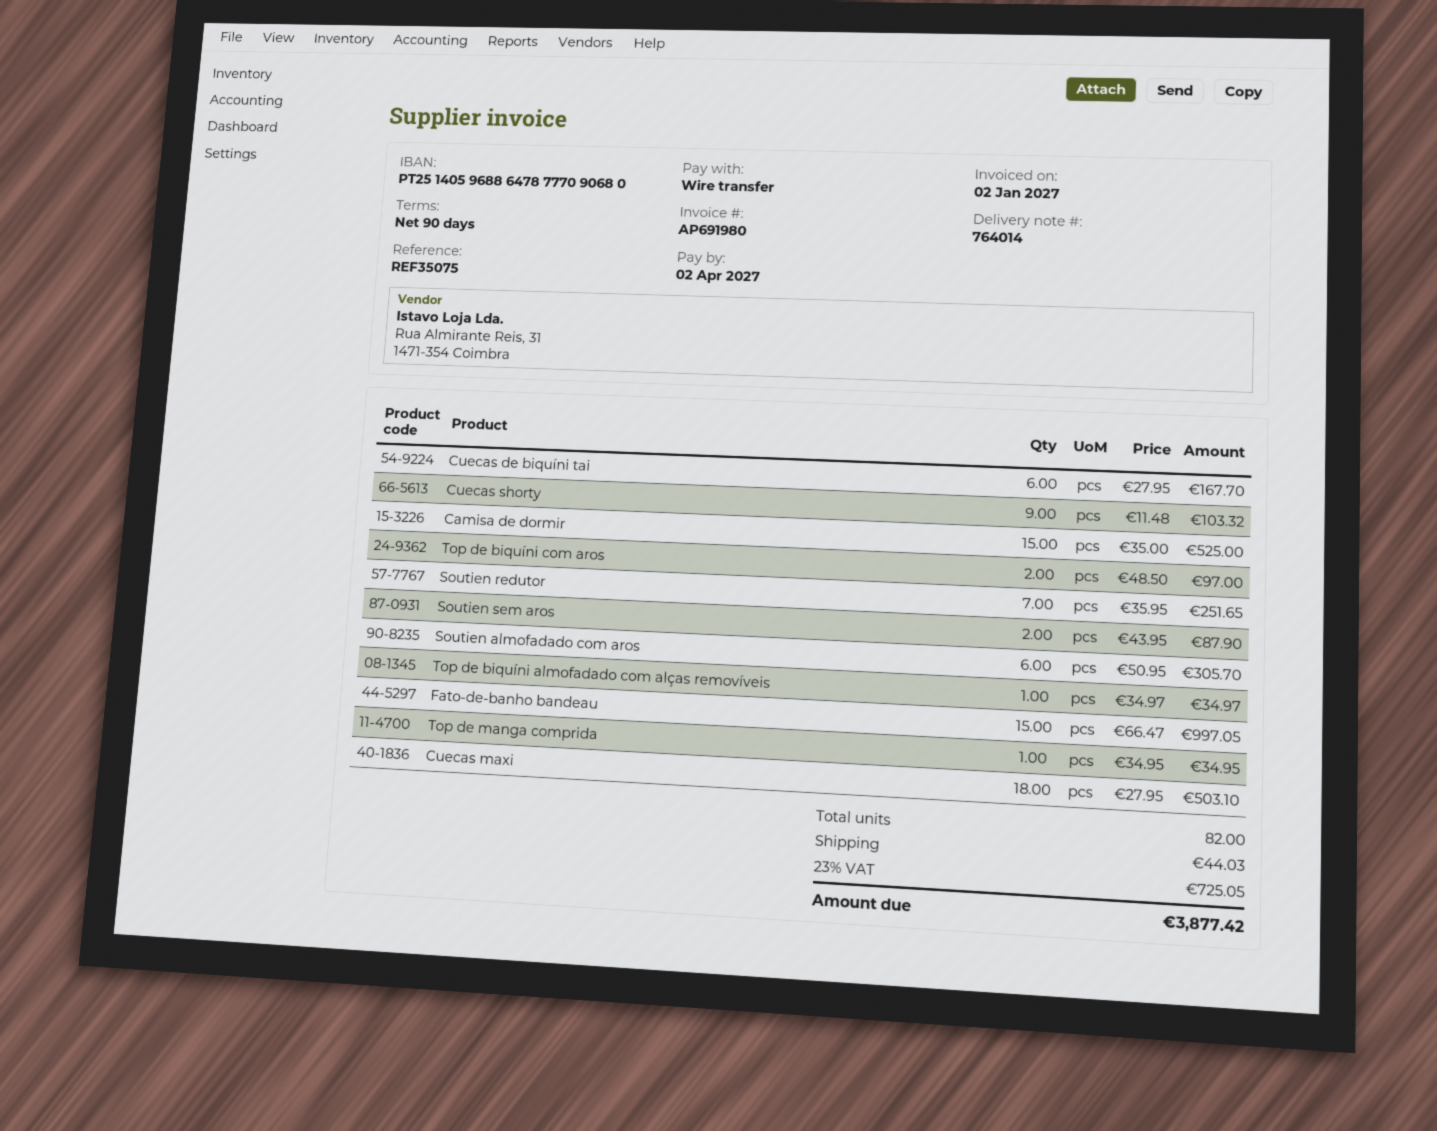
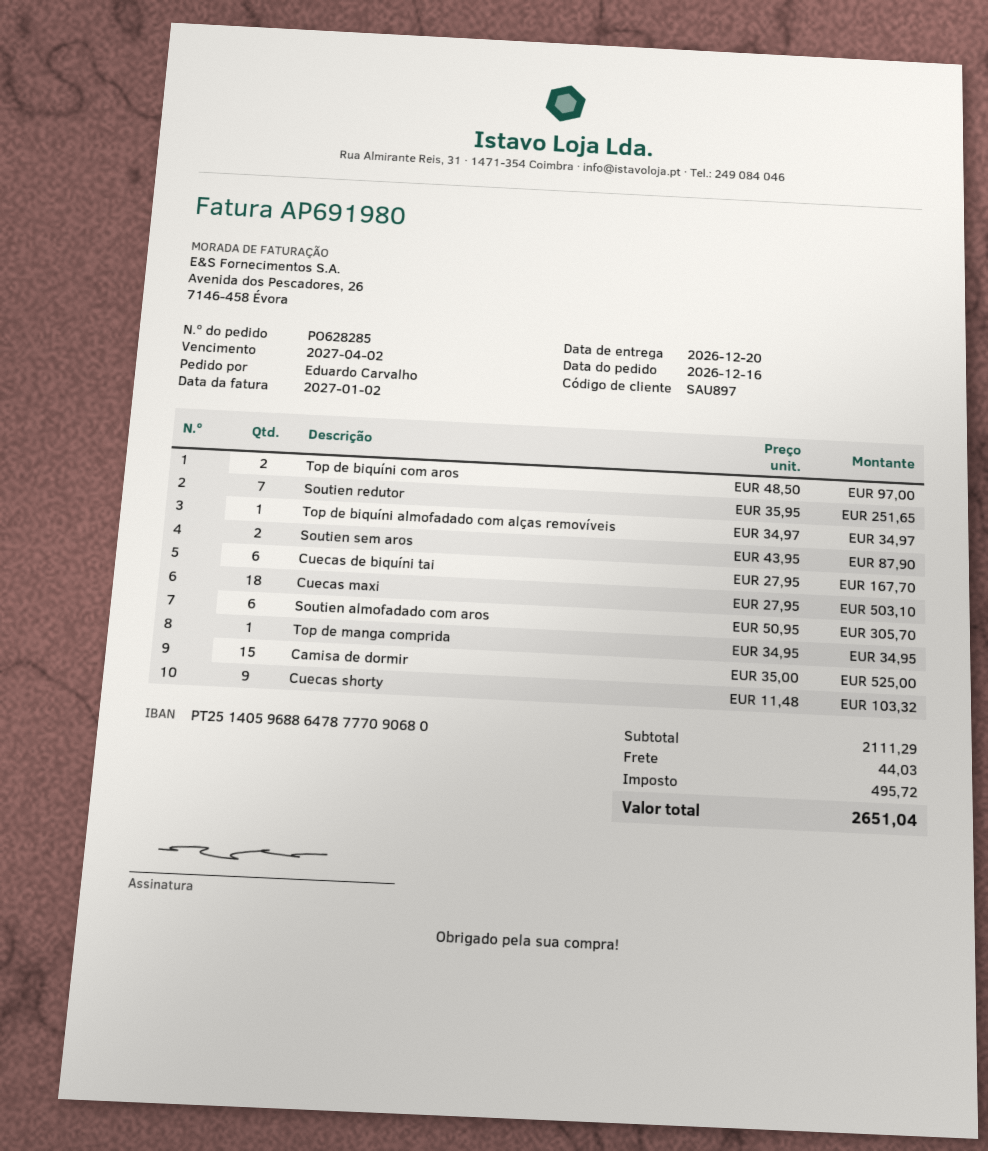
Fato-de-banho bandeau: 15 x 66.47 = 997.05 -> none
tax: 725.05 -> 495.72
total: 3877.42 -> 2651.04

